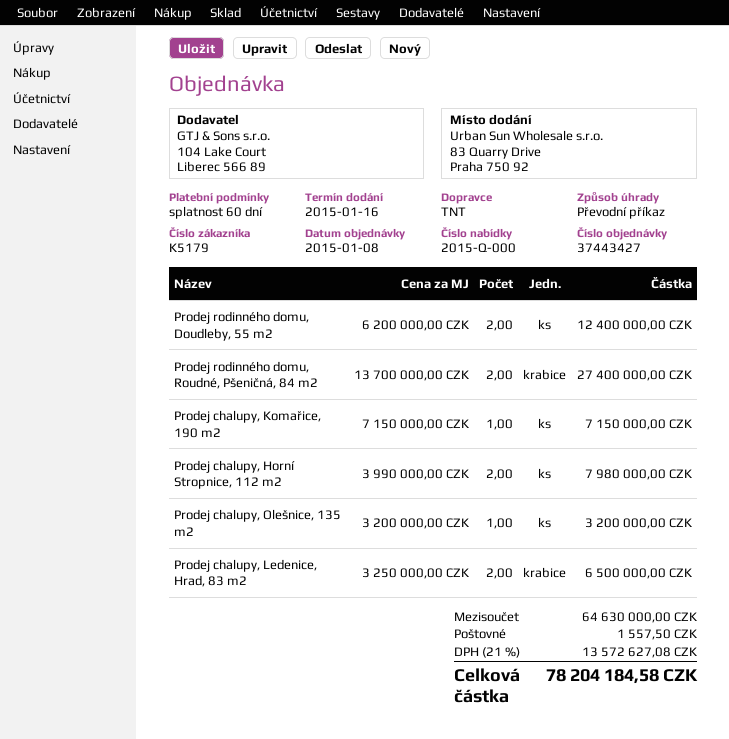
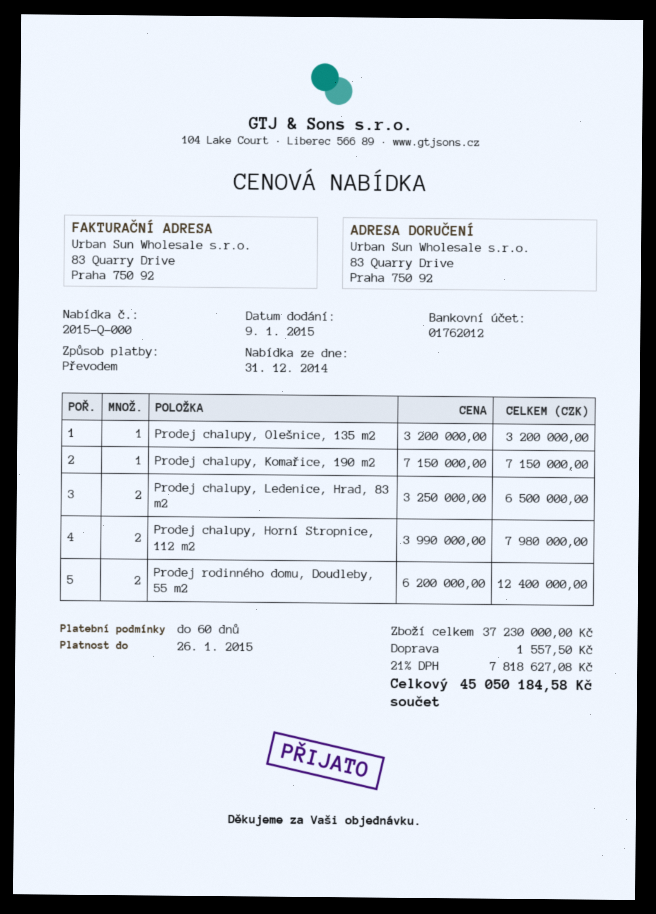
delivery date: 2015-01-16 -> 2015-01-09
Prodej rodinného domu, Roudné, Pšeničná, 84 m2: 2 x 13700000.00 = 27400000.00 -> none
subtotal: 64630000.00 -> 37230000.00
tax: 21% = 13572627.08 -> 21% = 7818627.08
total: 78204184.58 -> 45050184.58

